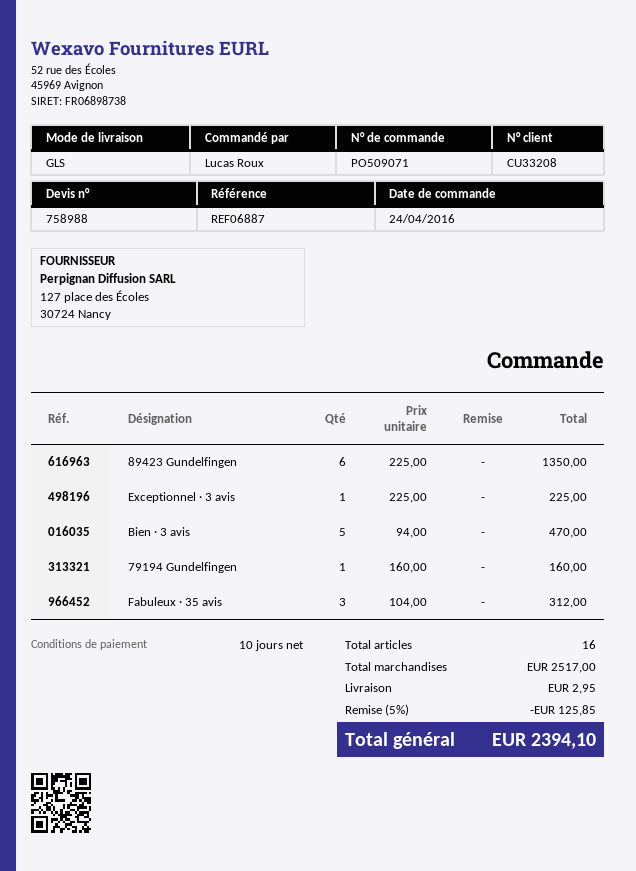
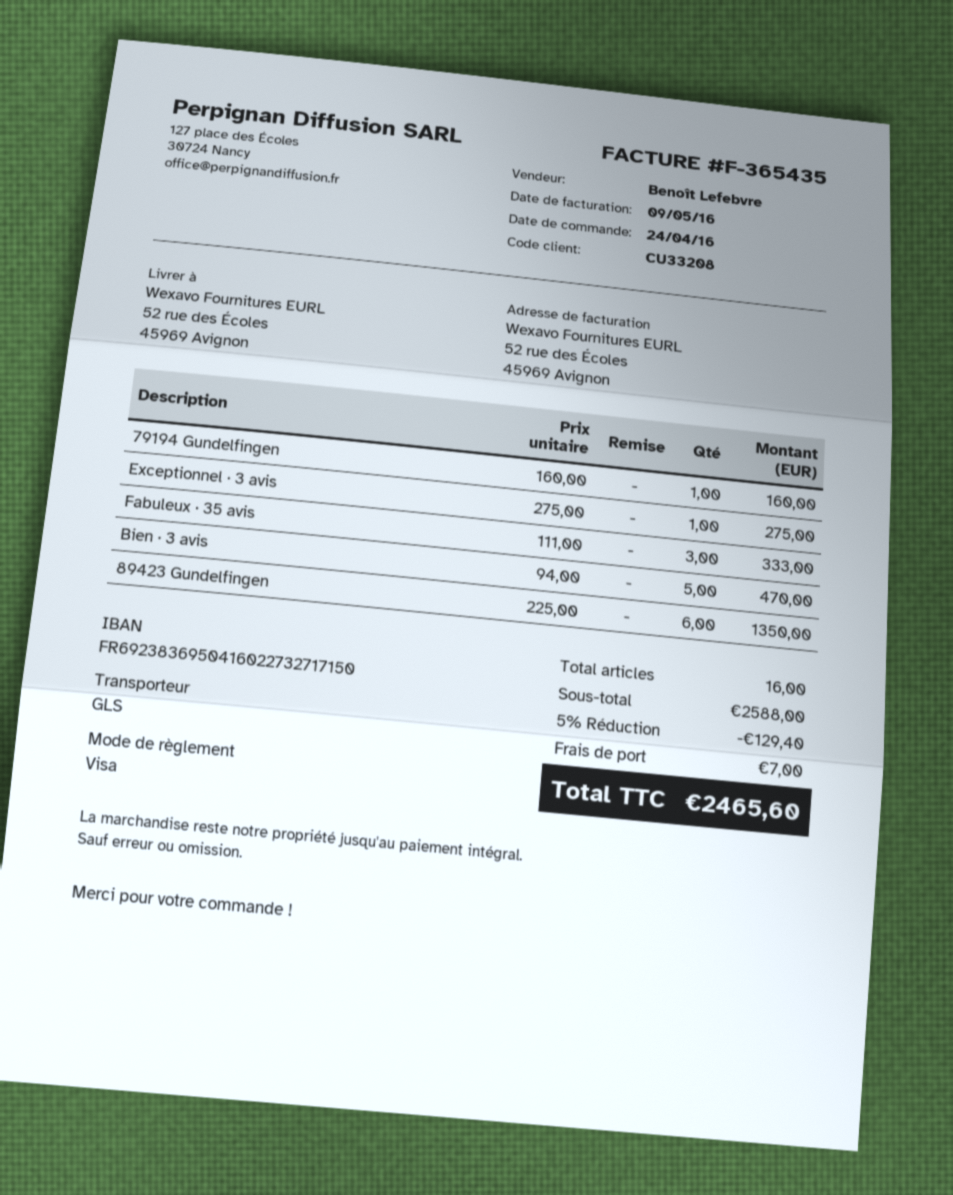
Exceptionnel · 3 avis: 1 x 225.00 = 225.00 -> 1 x 275.00 = 275.00
Fabuleux · 35 avis: 3 x 104.00 = 312.00 -> 3 x 111.00 = 333.00
subtotal: 2517.00 -> 2588.00
discount: 5% = 125.85 -> 5% = 129.40
shipping: 2.95 -> 7.00
total: 2394.10 -> 2465.60

